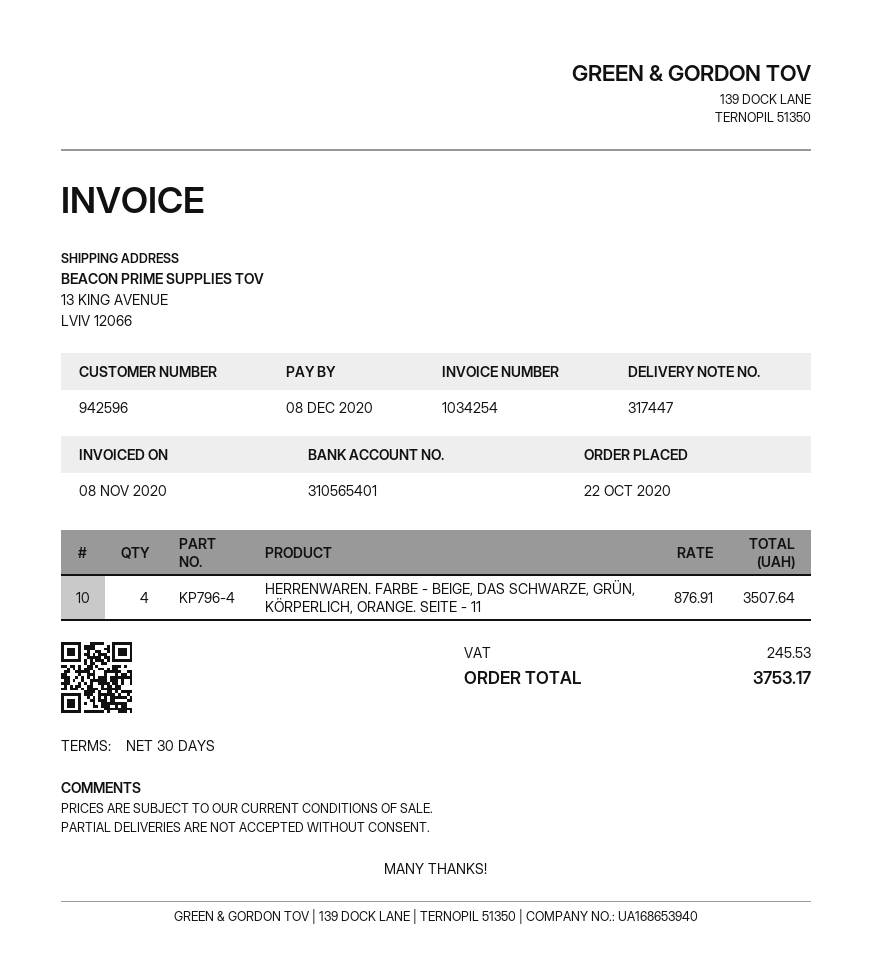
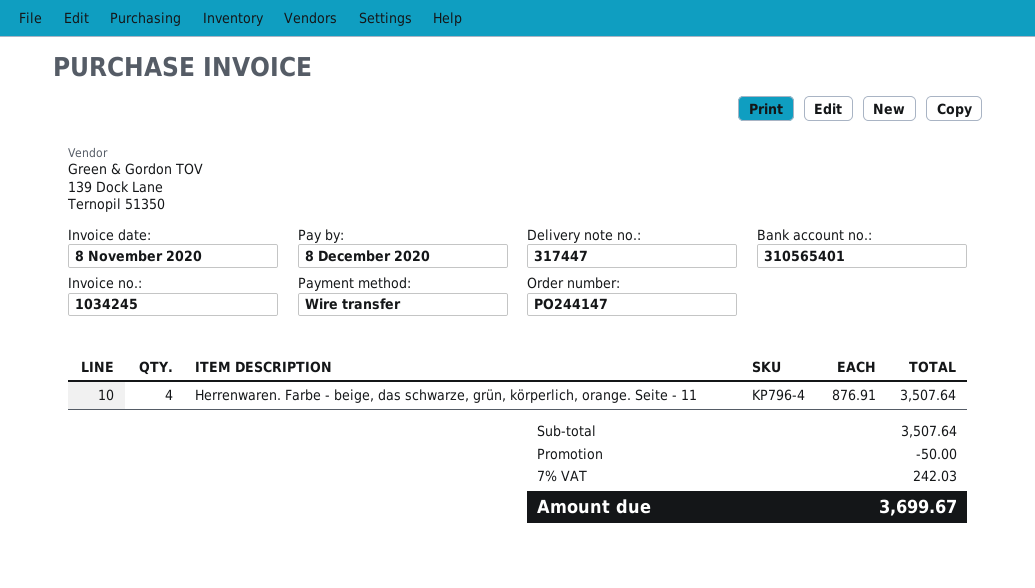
invoice number: 1034254 -> 1034245
discount: none -> 50.00
tax: 245.53 -> 242.03
total: 3753.17 -> 3699.67

